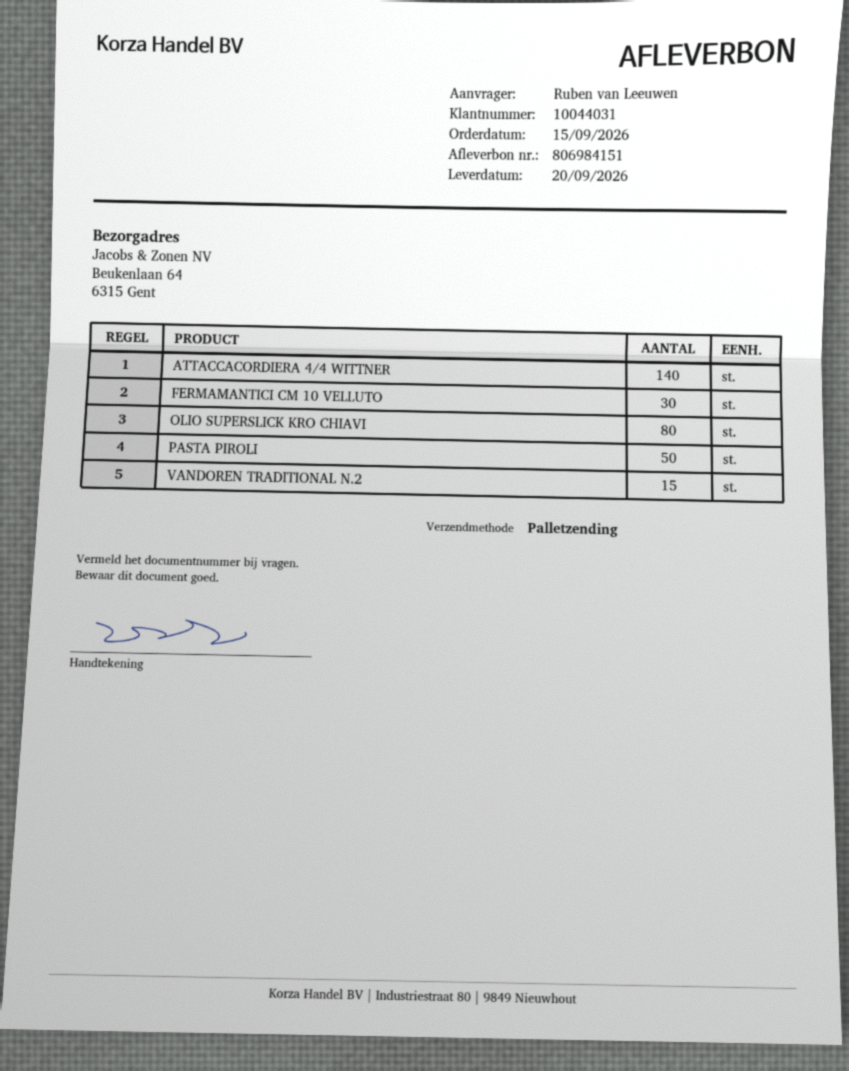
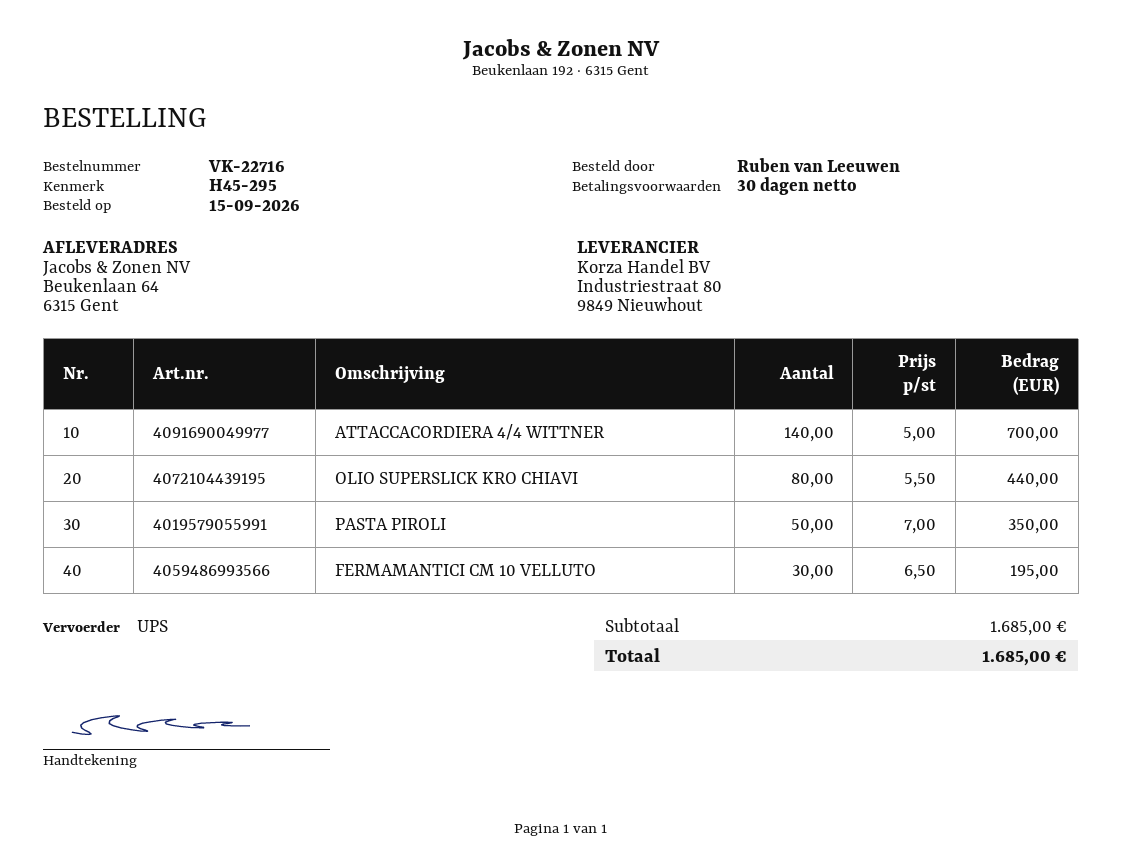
shipping method: pallet freight -> UPS
VANDOREN TRADITIONAL N.2: 15 -> none

